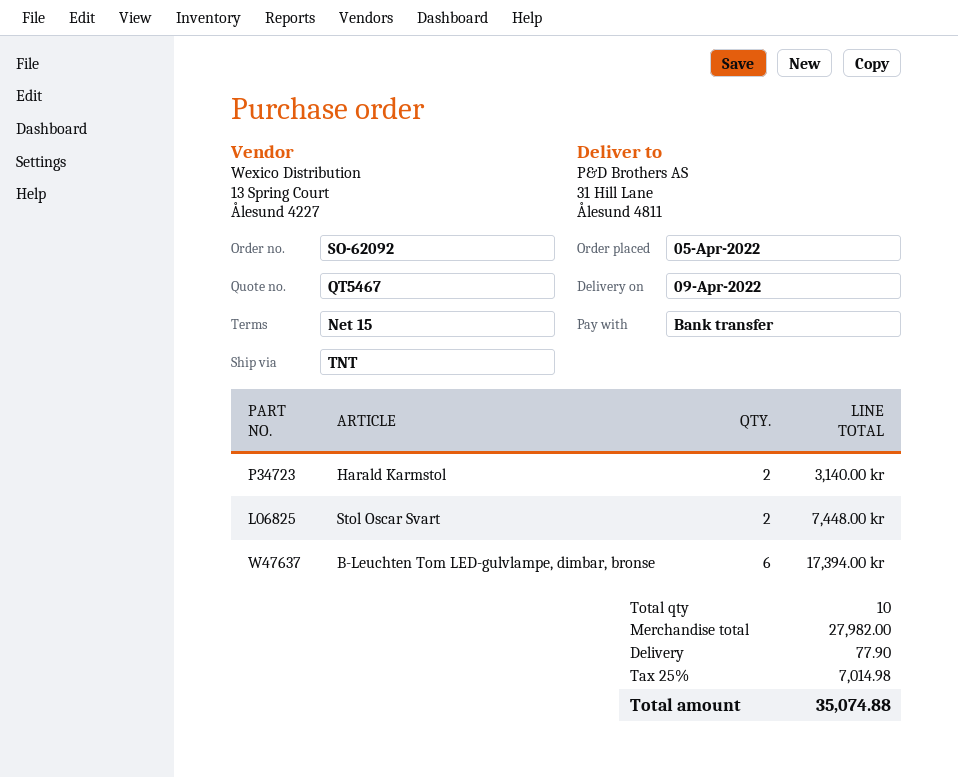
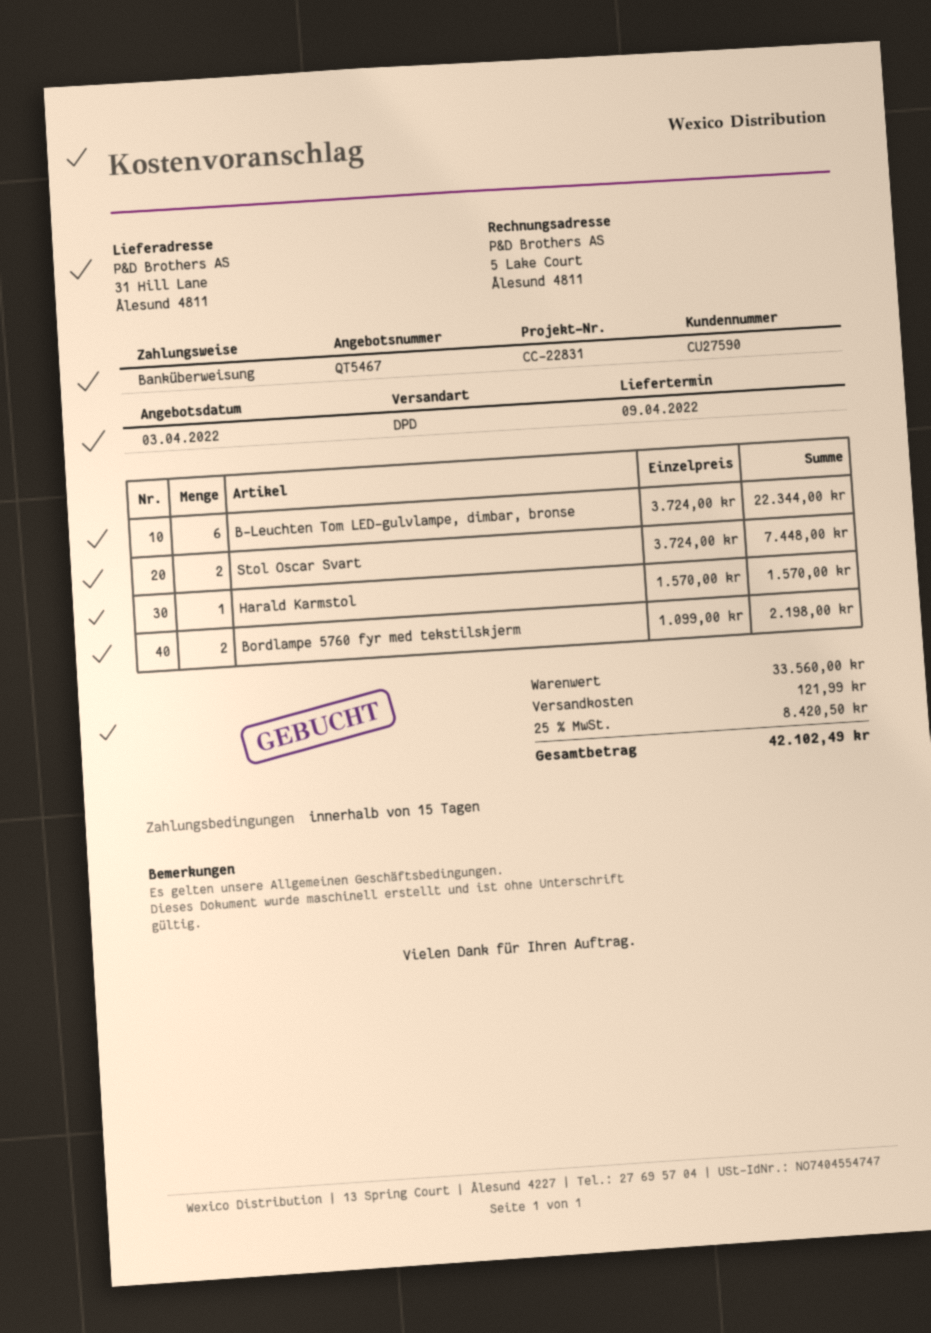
shipping method: TNT -> DPD
Harald Karmstol: 2 for 3140.00 -> 1 for 1570.00
B-Leuchten Tom LED-gulvlampe, dimbar, bronse: 6 for 17394.00 -> 6 for 22344.00
Bordlampe 5760 fyr med tekstilskjerm: none -> 2 for 2198.00
subtotal: 27982.00 -> 33560.00
shipping: 77.90 -> 121.99
tax: 25% = 7014.98 -> 25% = 8420.50
total: 35074.88 -> 42102.49

